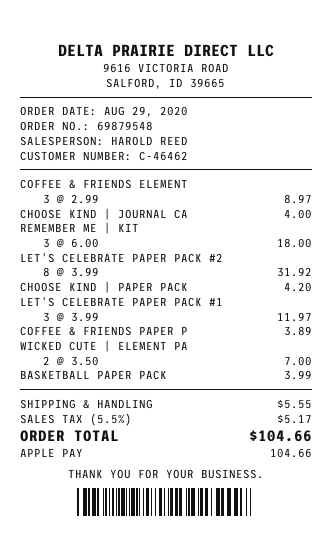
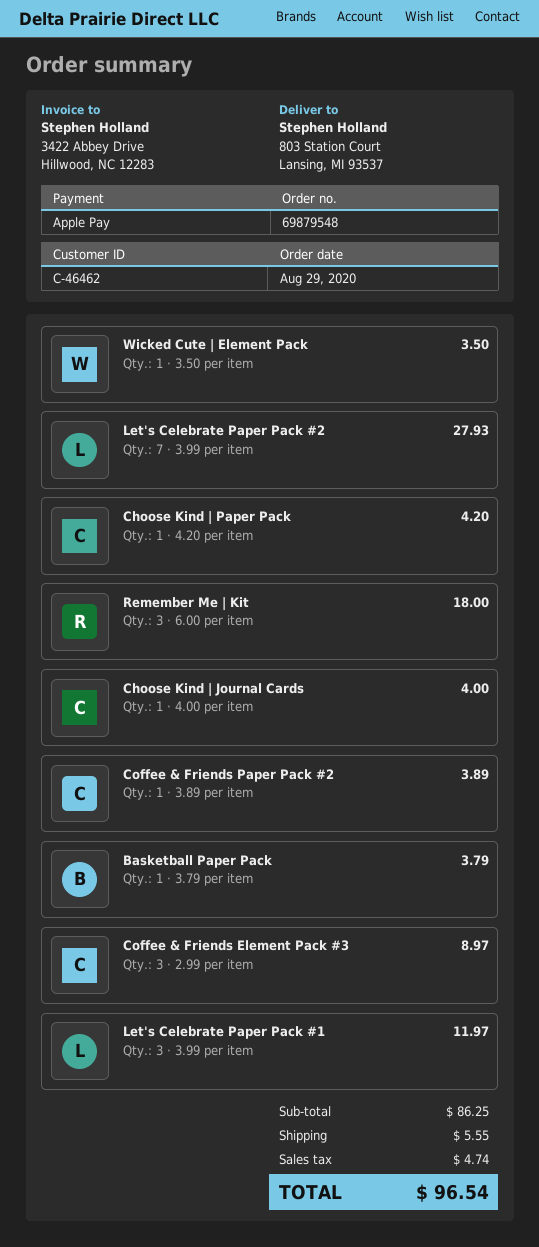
LET'S CELEBRATE PAPER PACK #2: 8 x 3.99 = 31.92 -> 7 x 3.99 = 27.93
WICKED CUTE | ELEMENT PA: 2 x 3.50 = 7.00 -> 1 x 3.50 = 3.50
BASKETBALL PAPER PACK: 1 x 3.99 = 3.99 -> 1 x 3.79 = 3.79
tax: 5.17 -> 4.74
total: 104.66 -> 96.54

